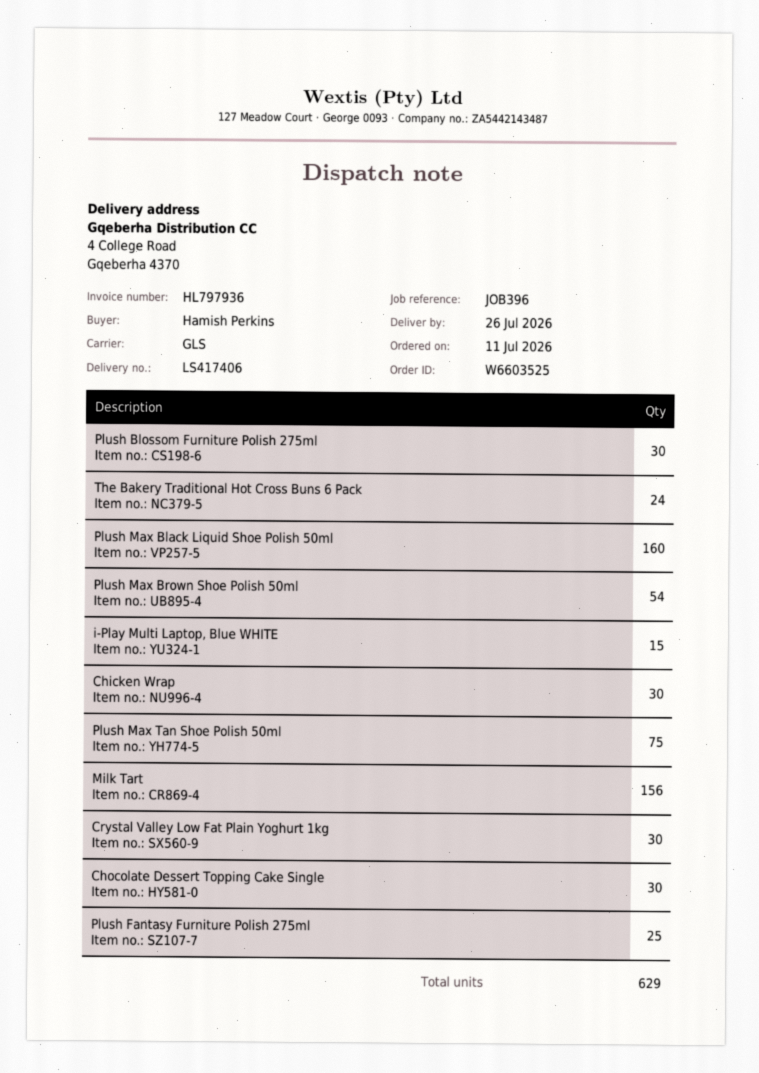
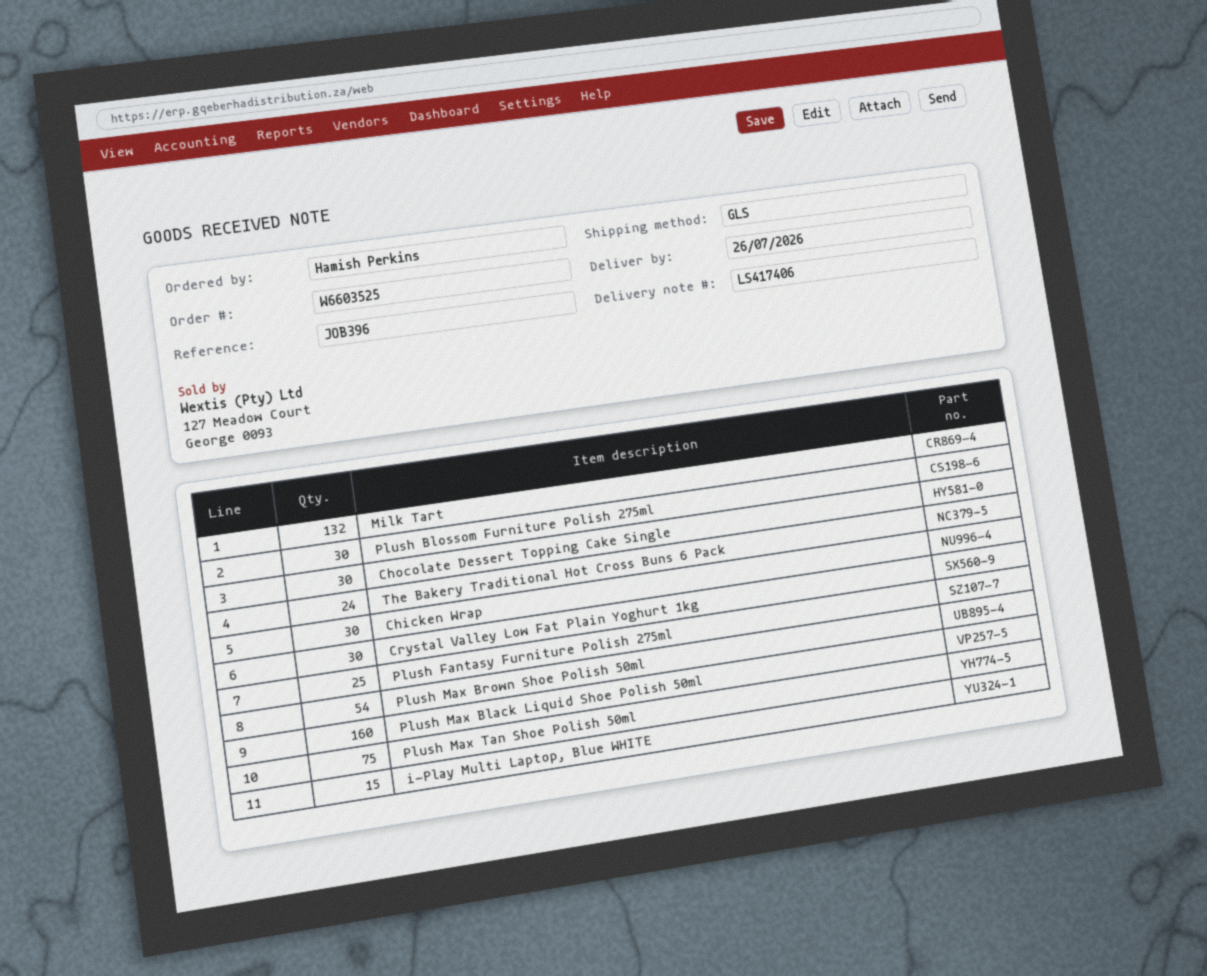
Milk Tart: 156 -> 132

